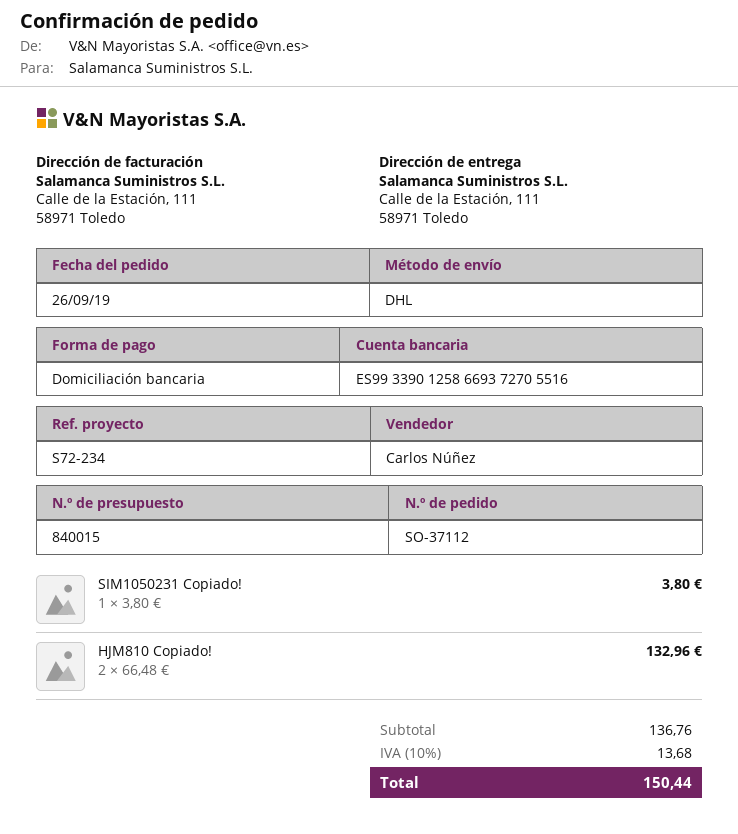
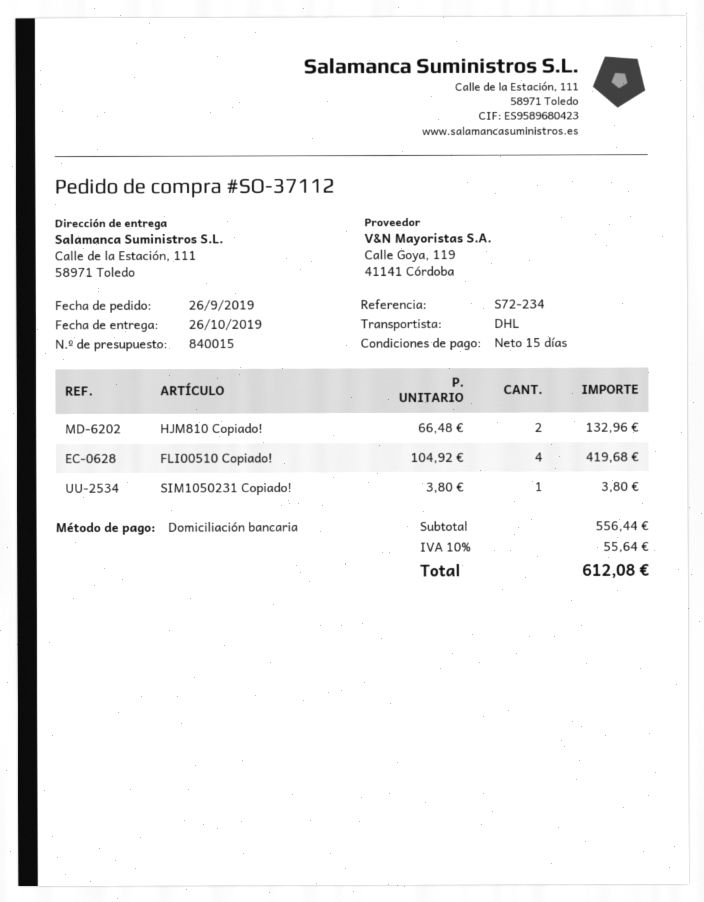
FLI00510 Copiado!: none -> 4 x 104.92 = 419.68
subtotal: 136.76 -> 556.44
tax: 10% = 13.68 -> 10% = 55.64
total: 150.44 -> 612.08

